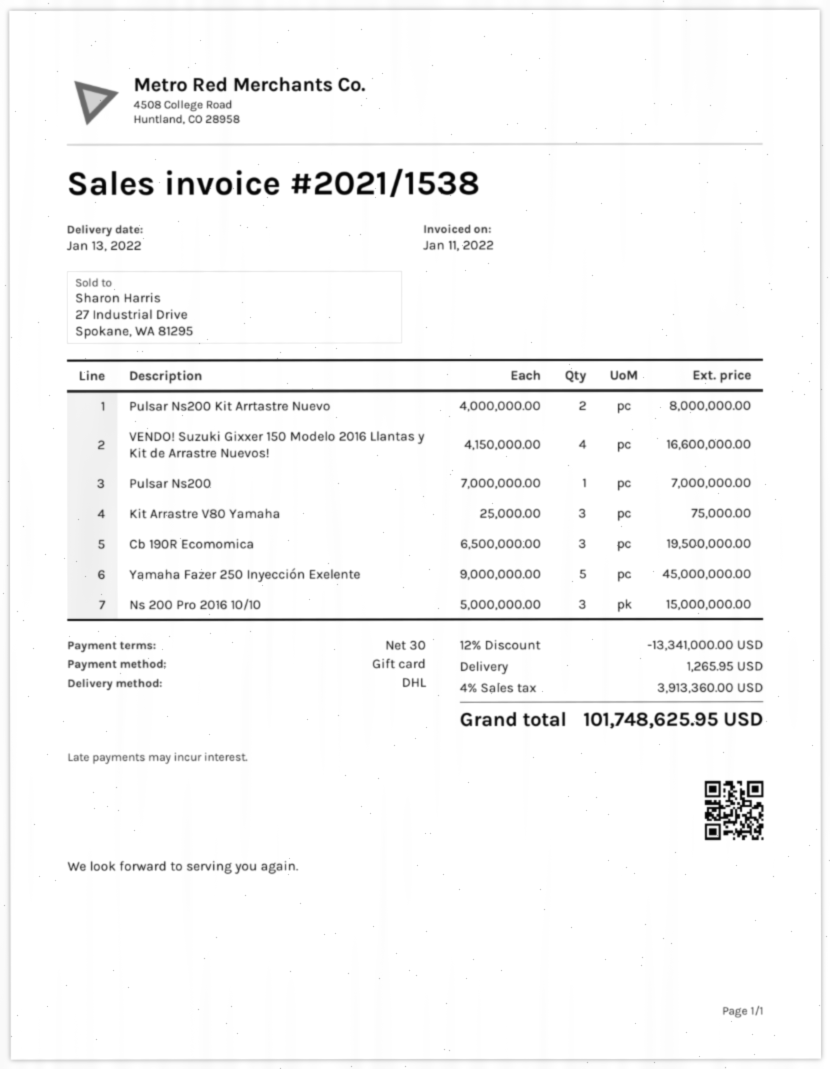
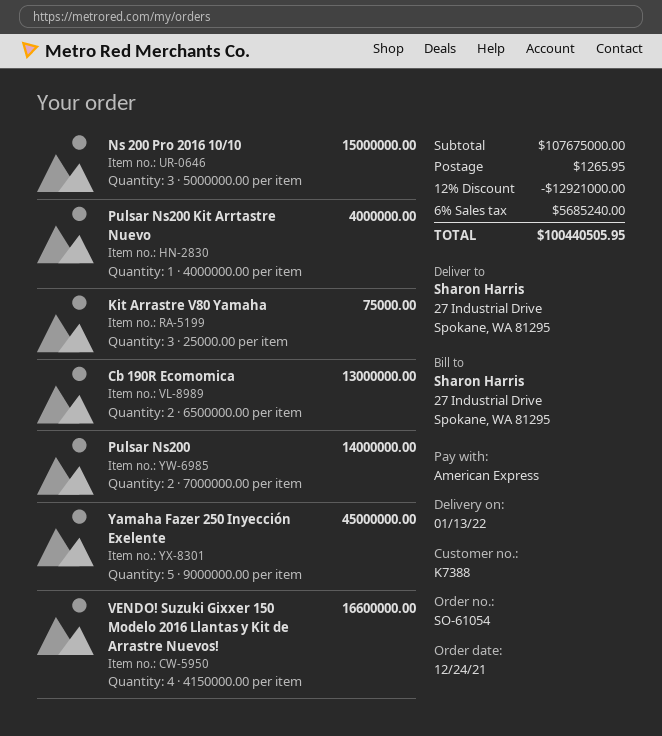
payment method: gift card -> American Express
Pulsar Ns200 Kit Arrtastre Nuevo: 2 x 4000000.00 = 8000000.00 -> 1 x 4000000.00 = 4000000.00
Pulsar Ns200: 1 x 7000000.00 = 7000000.00 -> 2 x 7000000.00 = 14000000.00
Cb 190R Ecomomica: 3 x 6500000.00 = 19500000.00 -> 2 x 6500000.00 = 13000000.00
discount: 12% = 13341000.00 -> 12% = 12921000.00
tax: 4% = 3913360.00 -> 6% = 5685240.00
total: 101748625.95 -> 100440505.95

